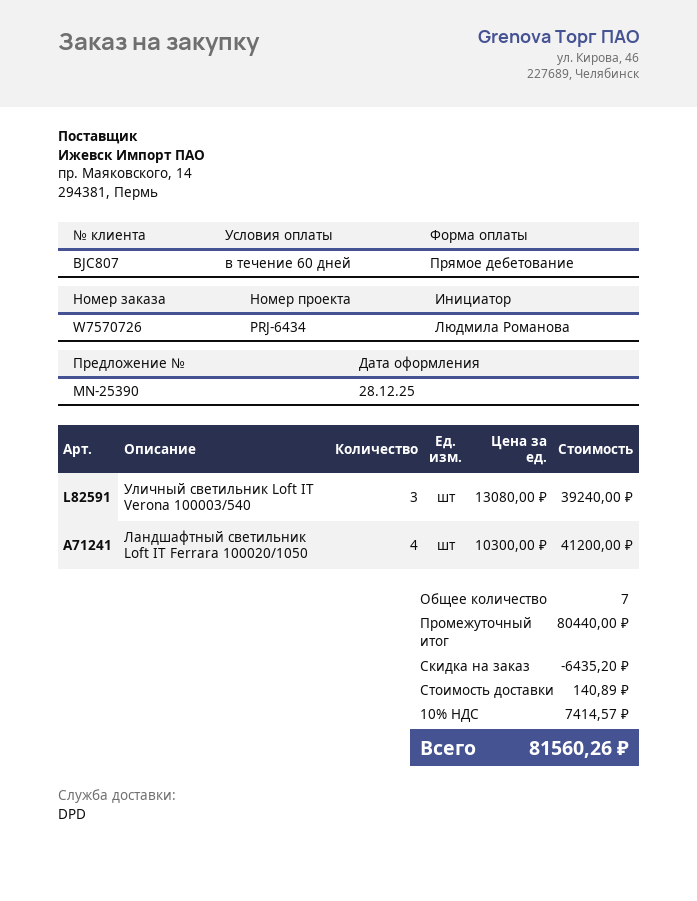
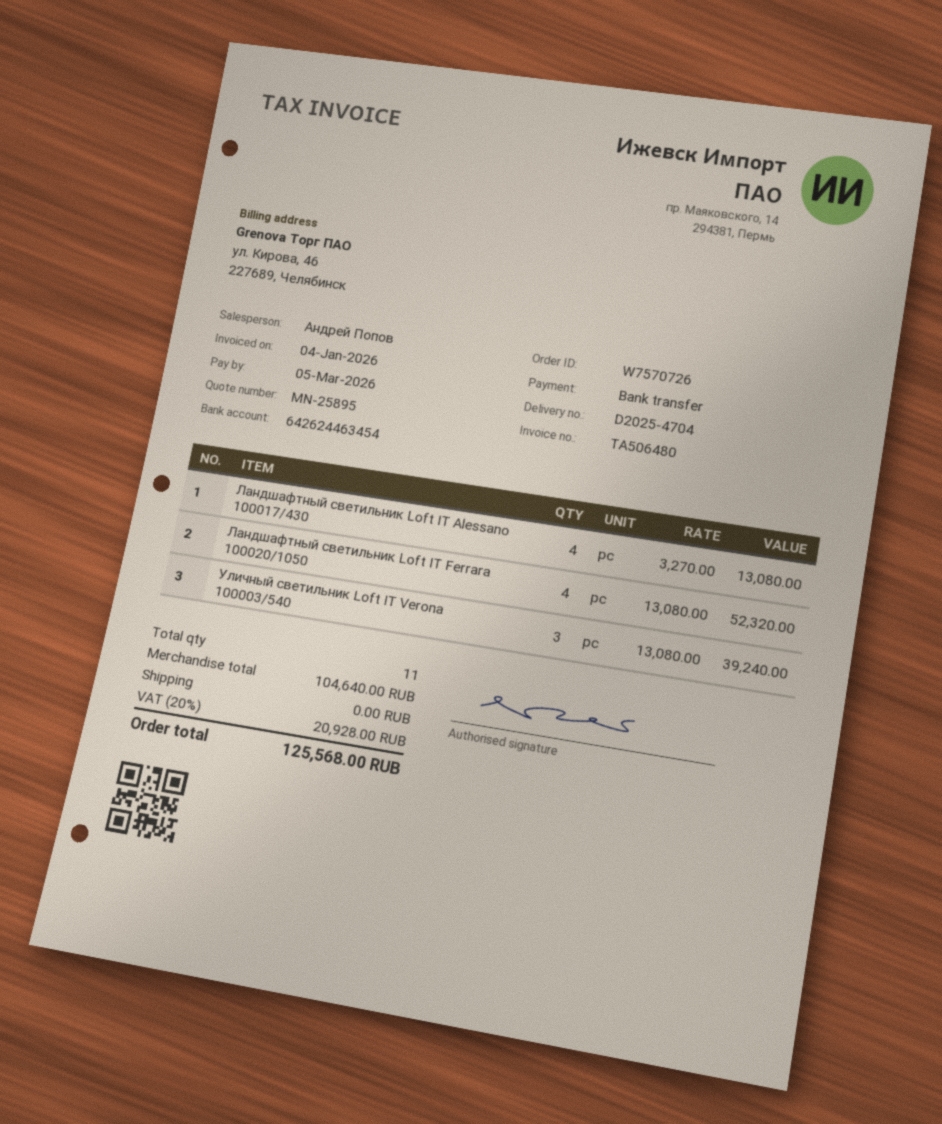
quote number: MN-25390 -> MN-25895
payment method: direct debit -> bank transfer
Ландшафтный светильник Loft IT Ferrara 100020/1050: 4 x 10300.00 = 41200.00 -> 4 x 13080.00 = 52320.00
Ландшафтный светильник Loft IT Alessano 100017/430: none -> 4 x 3270.00 = 13080.00
total quantity: 7 -> 11
subtotal: 80440.00 -> 104640.00
discount: 6435.20 -> none
shipping: 140.89 -> 0.00
tax: 10% = 7414.57 -> 20% = 20928.00
total: 81560.26 -> 125568.00

